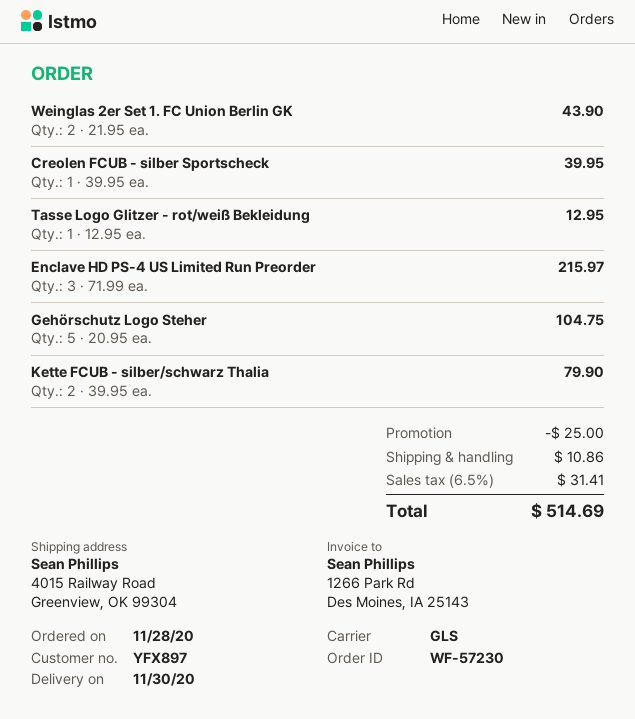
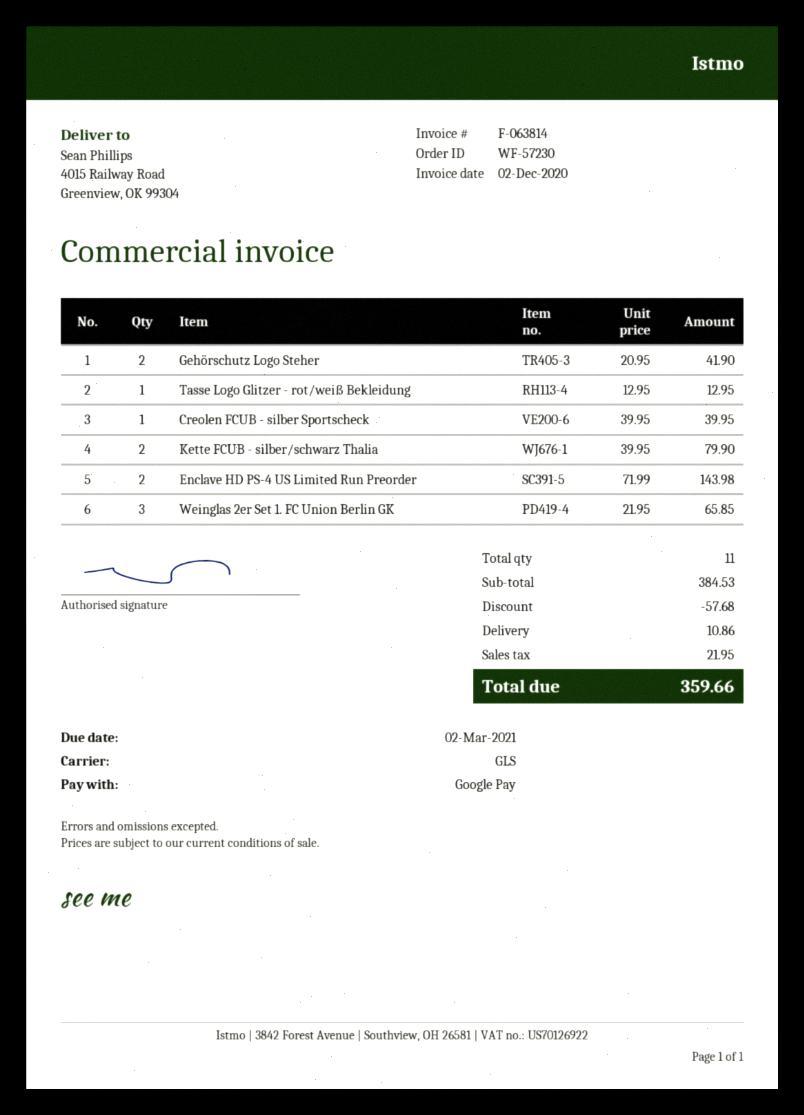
Weinglas 2er Set 1. FC Union Berlin GK: 2 x 21.95 = 43.90 -> 3 x 21.95 = 65.85
Enclave HD PS-4 US Limited Run Preorder: 3 x 71.99 = 215.97 -> 2 x 71.99 = 143.98
Gehörschutz Logo Steher: 5 x 20.95 = 104.75 -> 2 x 20.95 = 41.90
discount: 25.00 -> 57.68
tax: 31.41 -> 21.95
total: 514.69 -> 359.66

